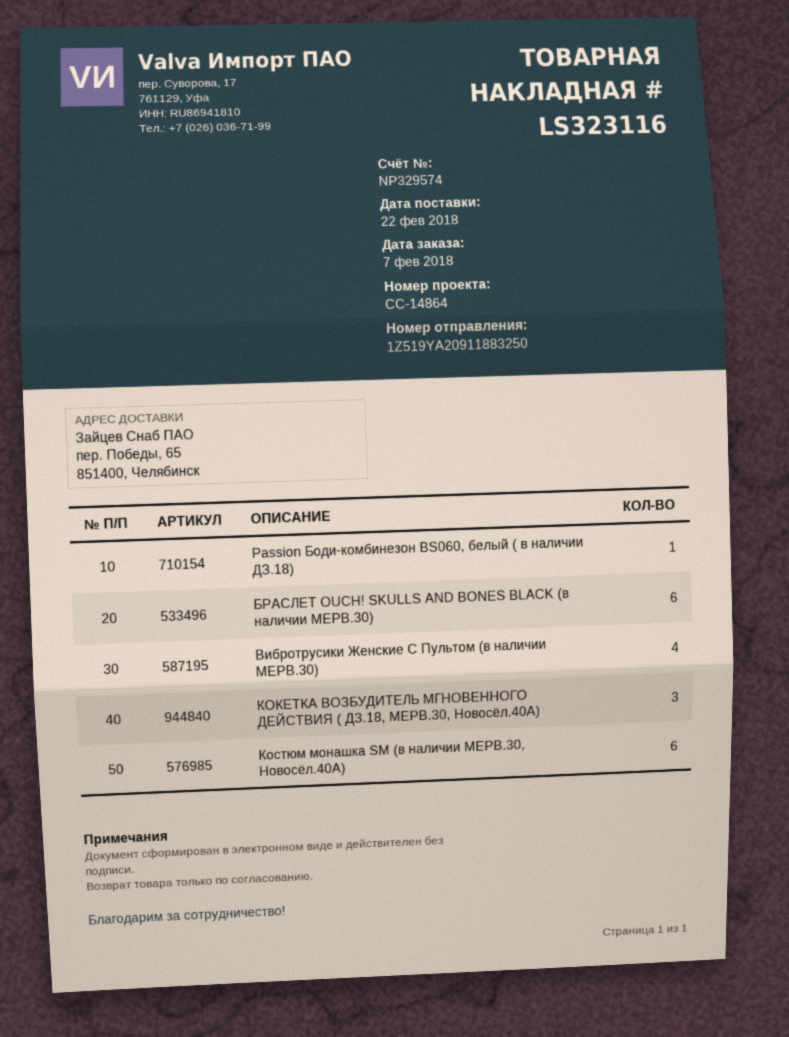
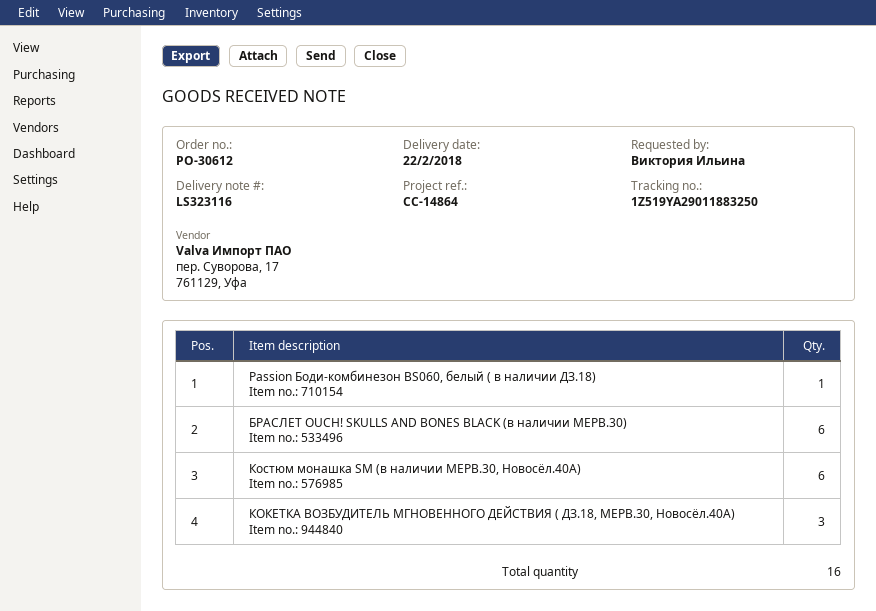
tracking number: 1Z519YA20911883250 -> 1Z519YA29011883250
Вибротрусики Женские С Пультом (в наличии МЕРВ.30): 4 -> none

